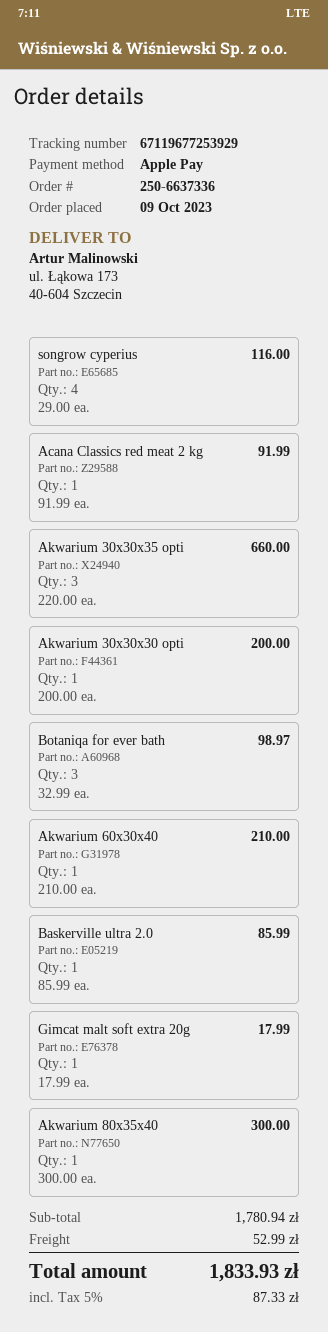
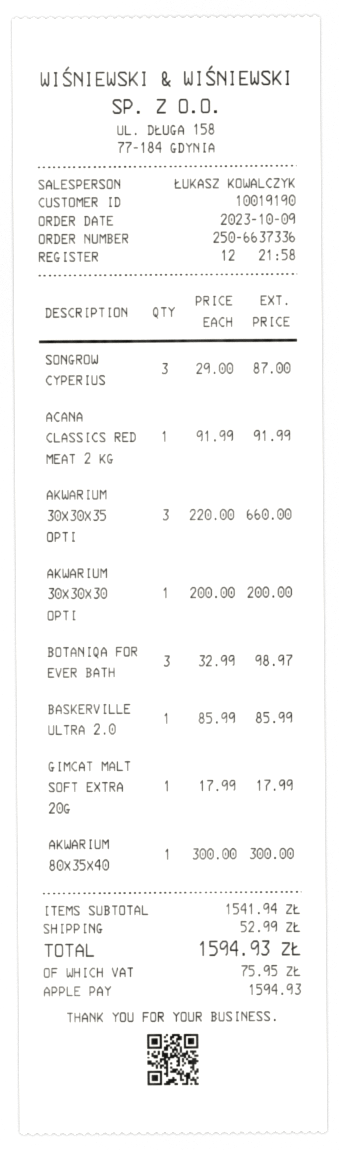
songrow cyperius: 4 x 29.00 = 116.00 -> 3 x 29.00 = 87.00
Akwarium 60x30x40: 1 x 210.00 = 210.00 -> none
subtotal: 1780.94 -> 1541.94
tax: 87.33 -> 75.95
total: 1833.93 -> 1594.93

